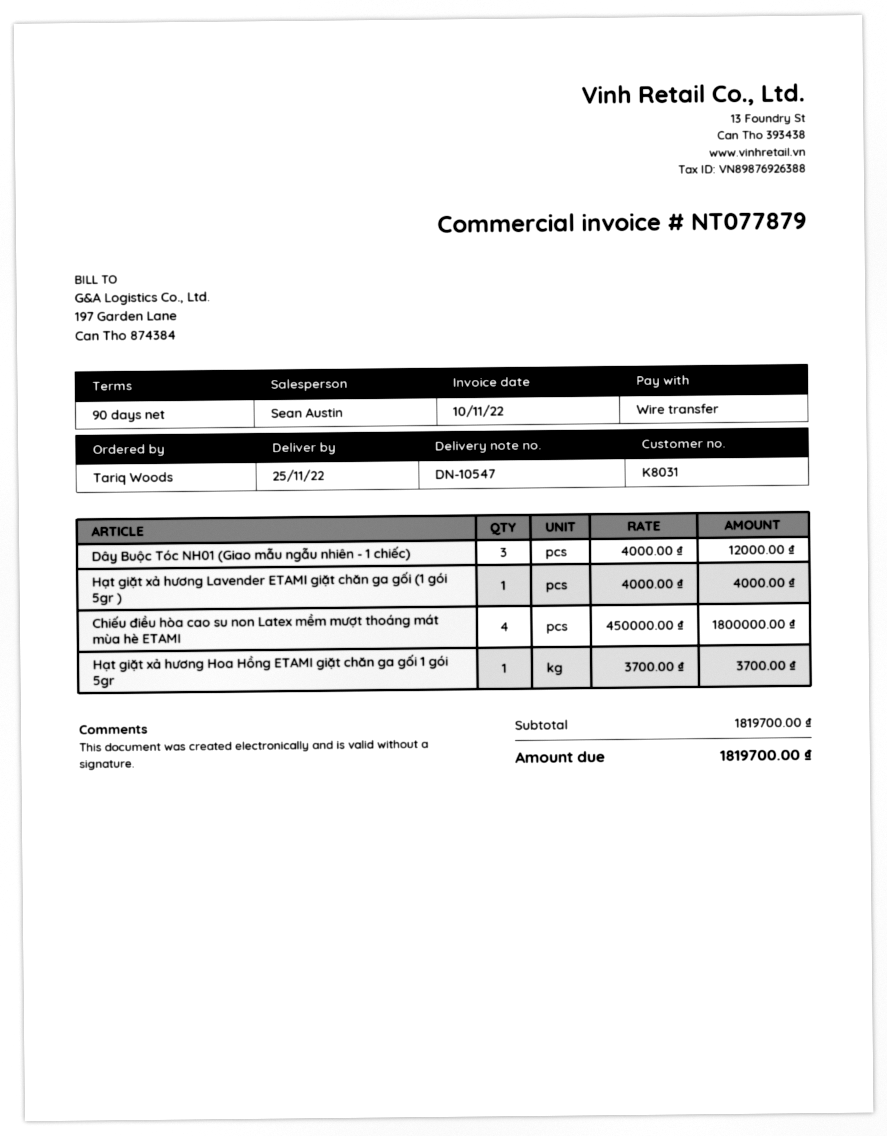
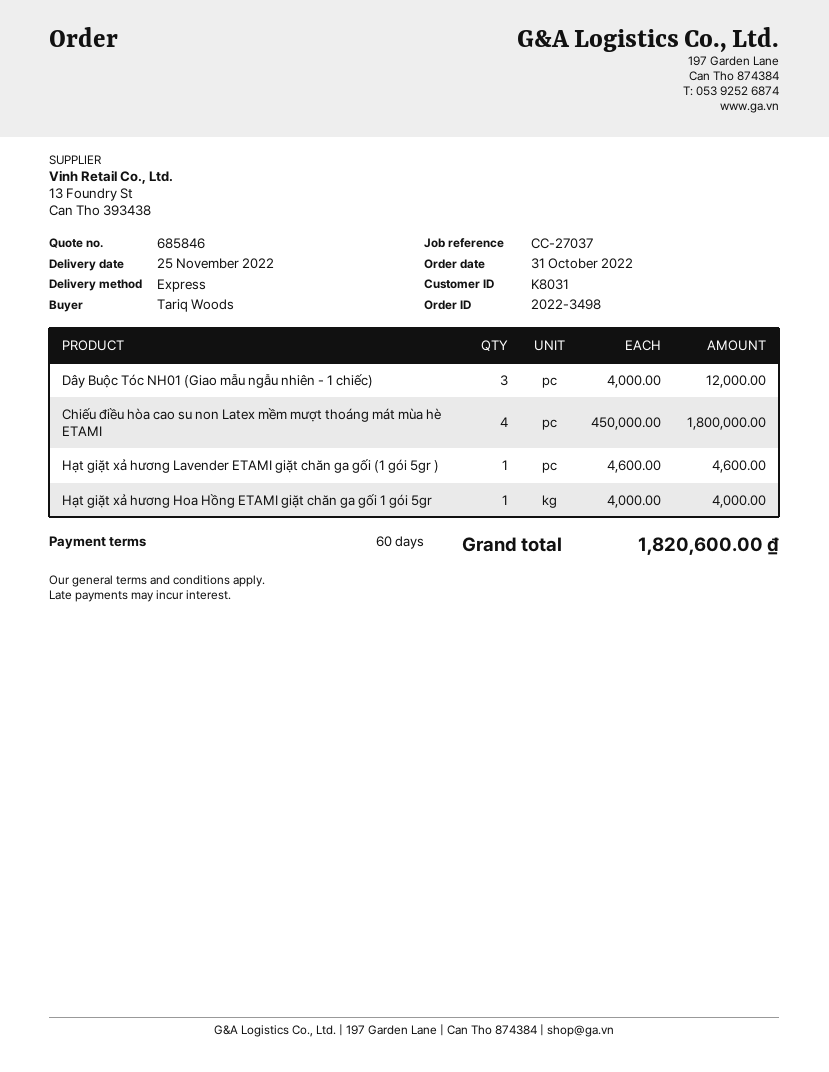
payment terms: 90 days -> 60 days
Hạt giặt xả hương Lavender ETAMI giặt chăn ga gối (1 gói 5gr ): 1 x 4000.00 = 4000.00 -> 1 x 4600.00 = 4600.00
Hạt giặt xả hương Hoa Hồng ETAMI giặt chăn ga gối 1 gói 5gr: 1 x 3700.00 = 3700.00 -> 1 x 4000.00 = 4000.00
total: 1819700.00 -> 1820600.00

